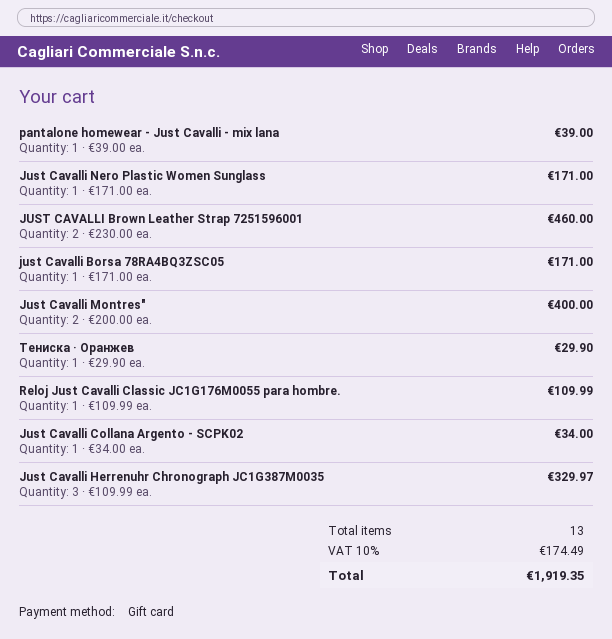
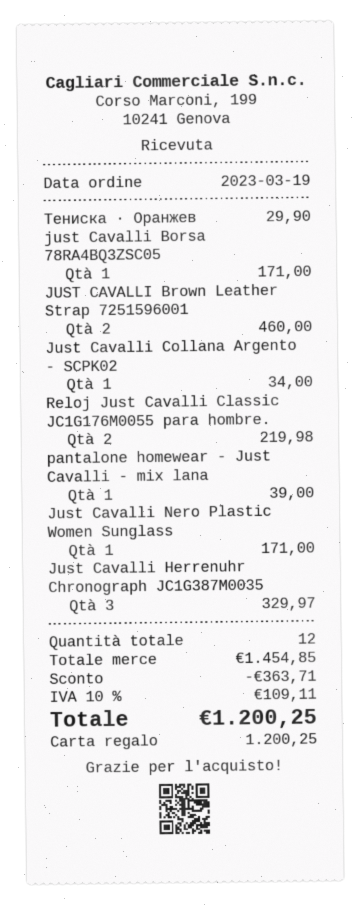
Just Cavalli Montres": 2 for 400.00 -> none
Reloj Just Cavalli Classic JC1G176M0055 para hombre.: 1 for 109.99 -> 2 for 219.98
total quantity: 13 -> 12
discount: none -> 363.71
tax: 10% = 174.49 -> 10% = 109.11
total: 1919.35 -> 1200.25

